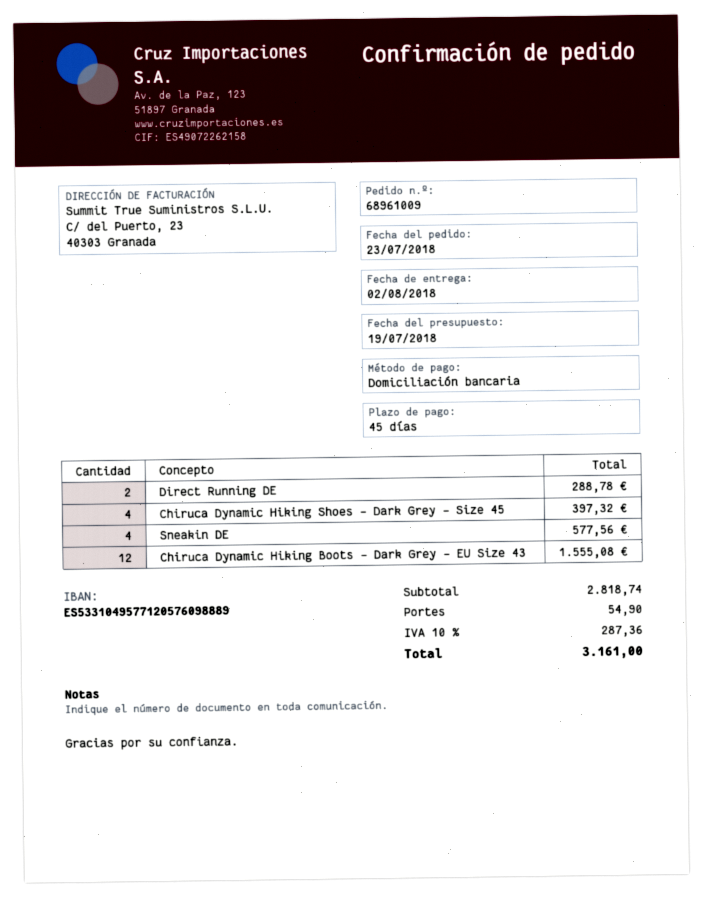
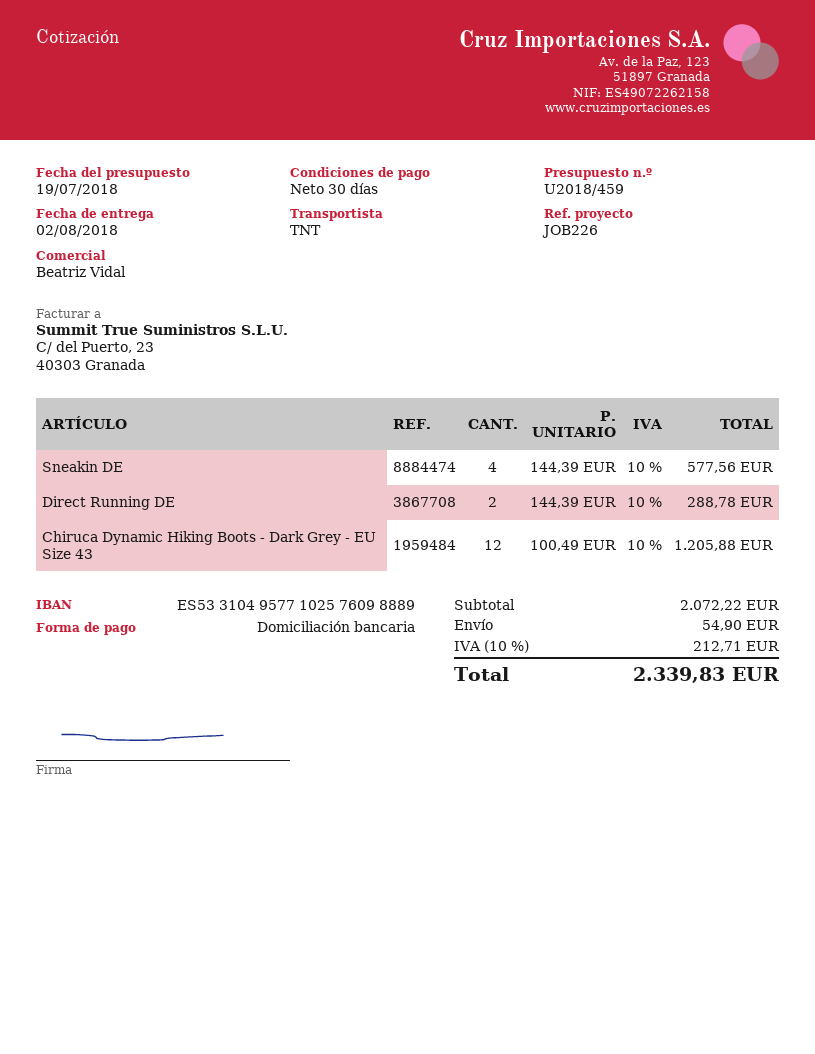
payment terms: 45 days -> 30 days
bank account: ES5331049577120576098889 -> ES5331049577102576098889
Chiruca Dynamic Hiking Shoes - Dark Grey - Size 45: 4 for 397.32 -> none
Chiruca Dynamic Hiking Boots - Dark Grey - EU Size 43: 12 for 1555.08 -> 12 for 1205.88
subtotal: 2818.74 -> 2072.22
tax: 10% = 287.36 -> 10% = 212.71
total: 3161.00 -> 2339.83

